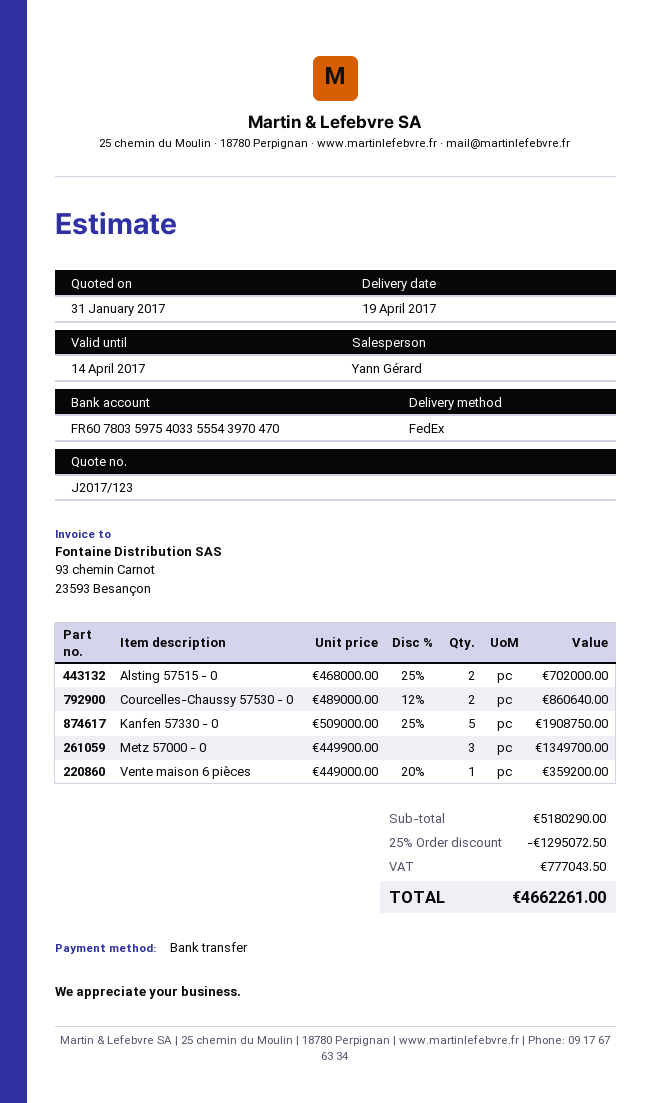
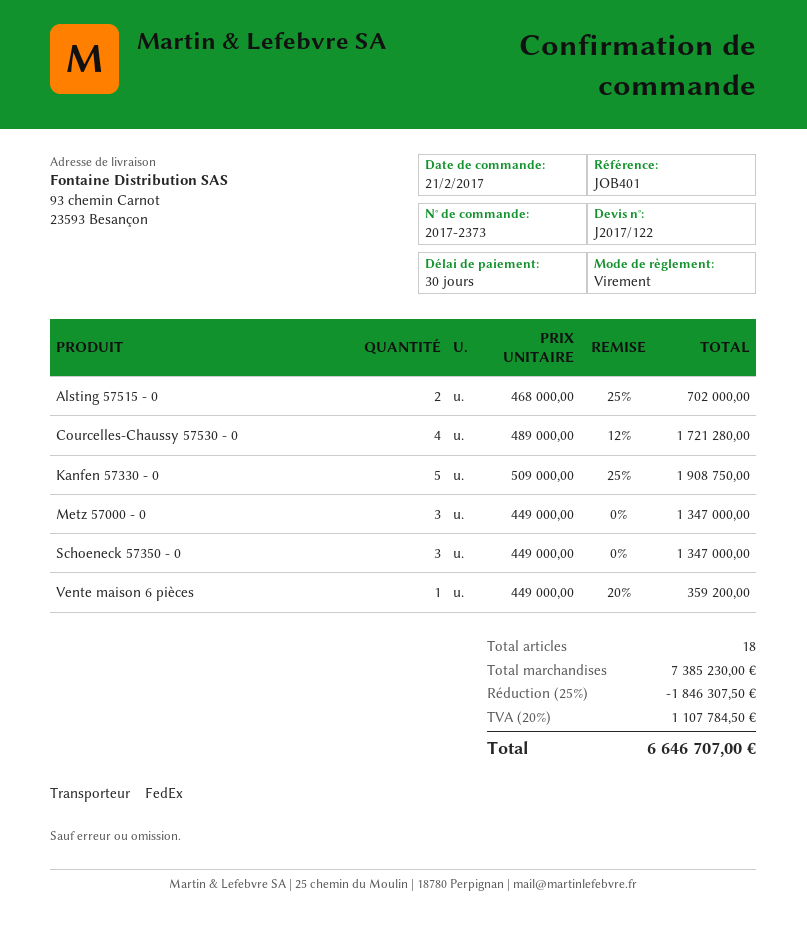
quote number: J2017/123 -> J2017/122
Courcelles-Chaussy 57530 - 0: 2 x 489000.00 - 12% = 860640.00 -> 4 x 489000.00 - 12% = 1721280.00
Metz 57000 - 0: 3 x 449900.00 = 1349700.00 -> 3 x 449000.00 = 1347000.00
Schoeneck 57350 - 0: none -> 3 x 449000.00 = 1347000.00
subtotal: 5180290.00 -> 7385230.00
discount: 25% = 1295072.50 -> 25% = 1846307.50
tax: 777043.50 -> 1107784.50
total: 4662261.00 -> 6646707.00

